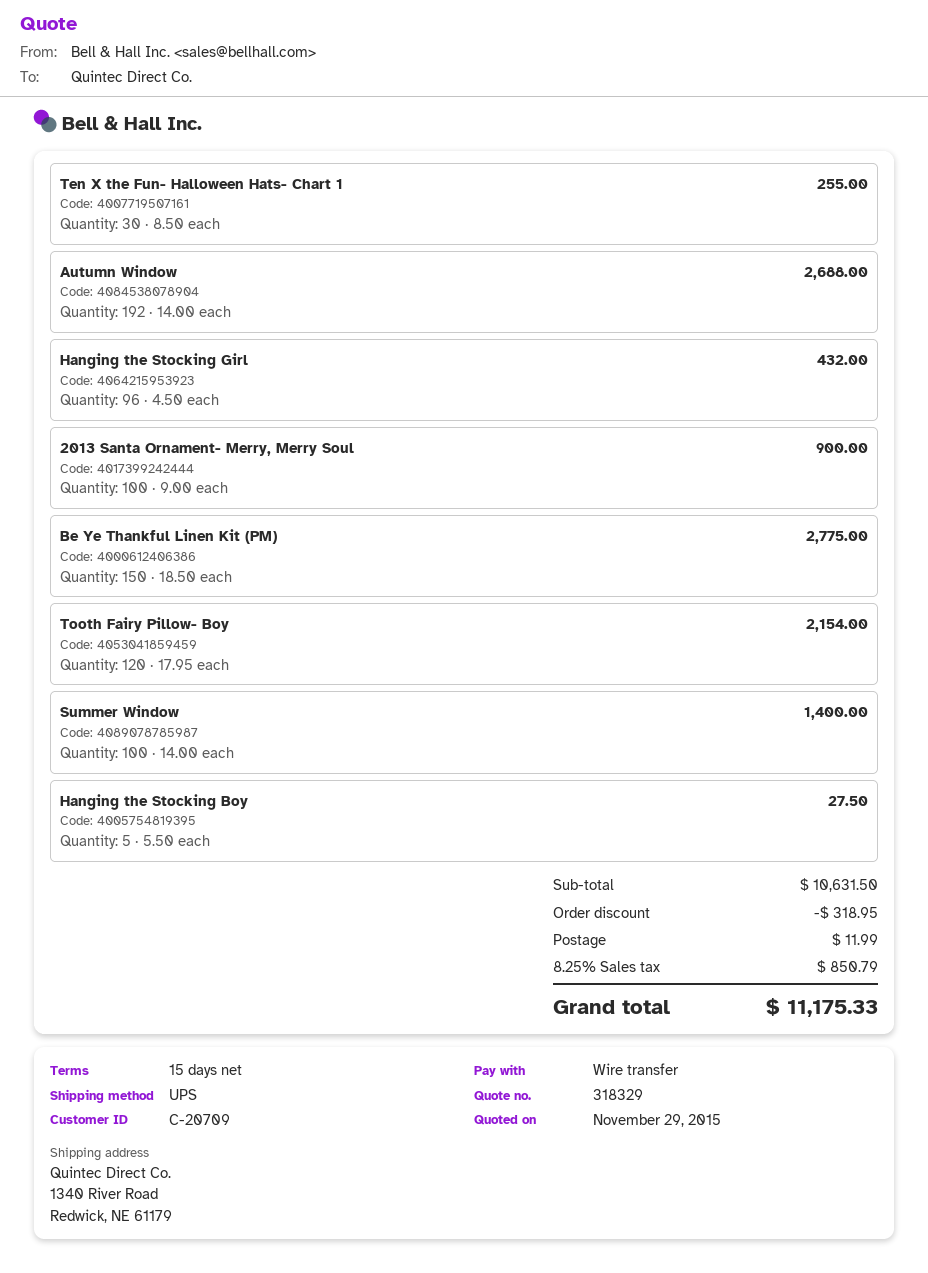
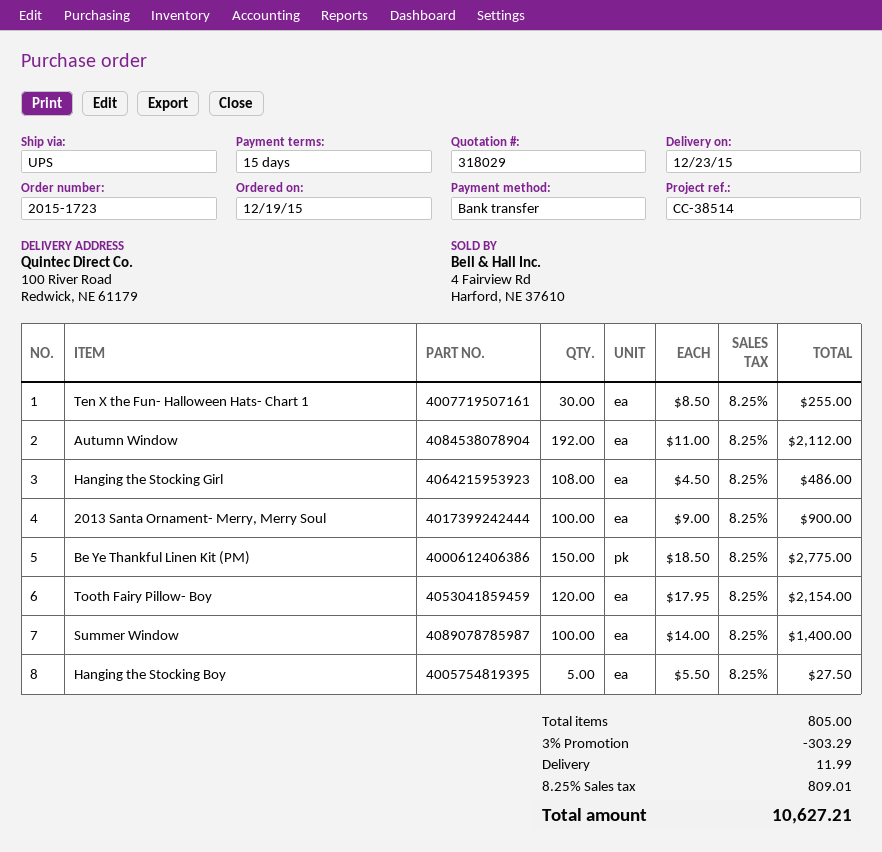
quote number: 318329 -> 318029
ship to: 1340 River Road, Redwick, NE 61179 -> 100 River Road, Redwick, NE 61179
Autumn Window: 192 x 14.00 = 2688.00 -> 192 x 11.00 = 2112.00
Hanging the Stocking Girl: 96 x 4.50 = 432.00 -> 108 x 4.50 = 486.00
discount: 318.95 -> 303.29
tax: 8.25% = 850.79 -> 8.25% = 809.01
total: 11175.33 -> 10627.21

